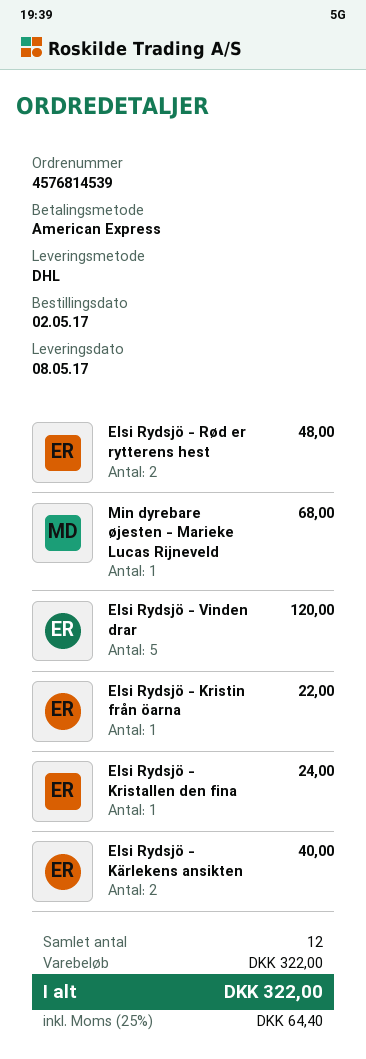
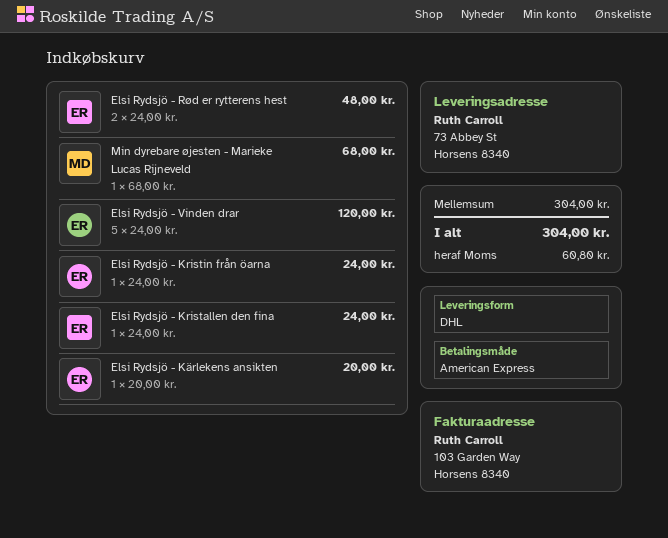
Elsi Rydsjö - Kristin från öarna: 1 for 22.00 -> 1 for 24.00
Elsi Rydsjö - Kärlekens ansikten: 2 for 40.00 -> 1 for 20.00
subtotal: 322.00 -> 304.00
tax: 64.40 -> 60.80
total: 322.00 -> 304.00

